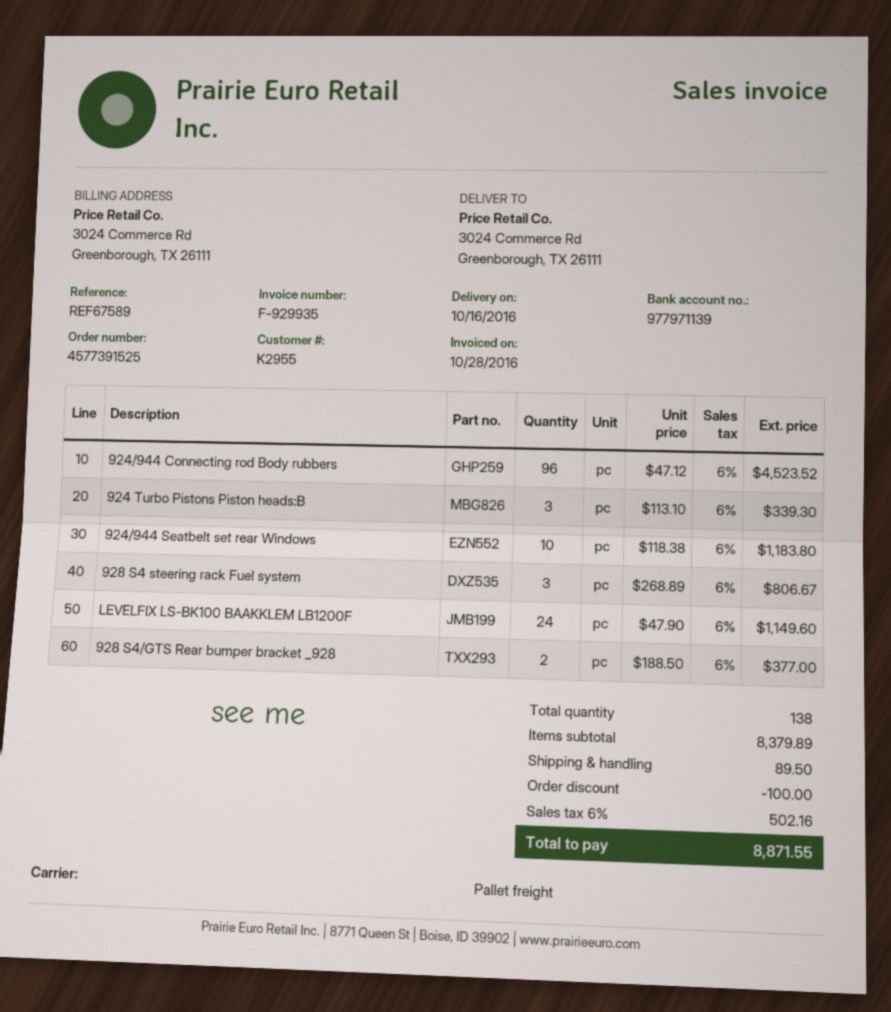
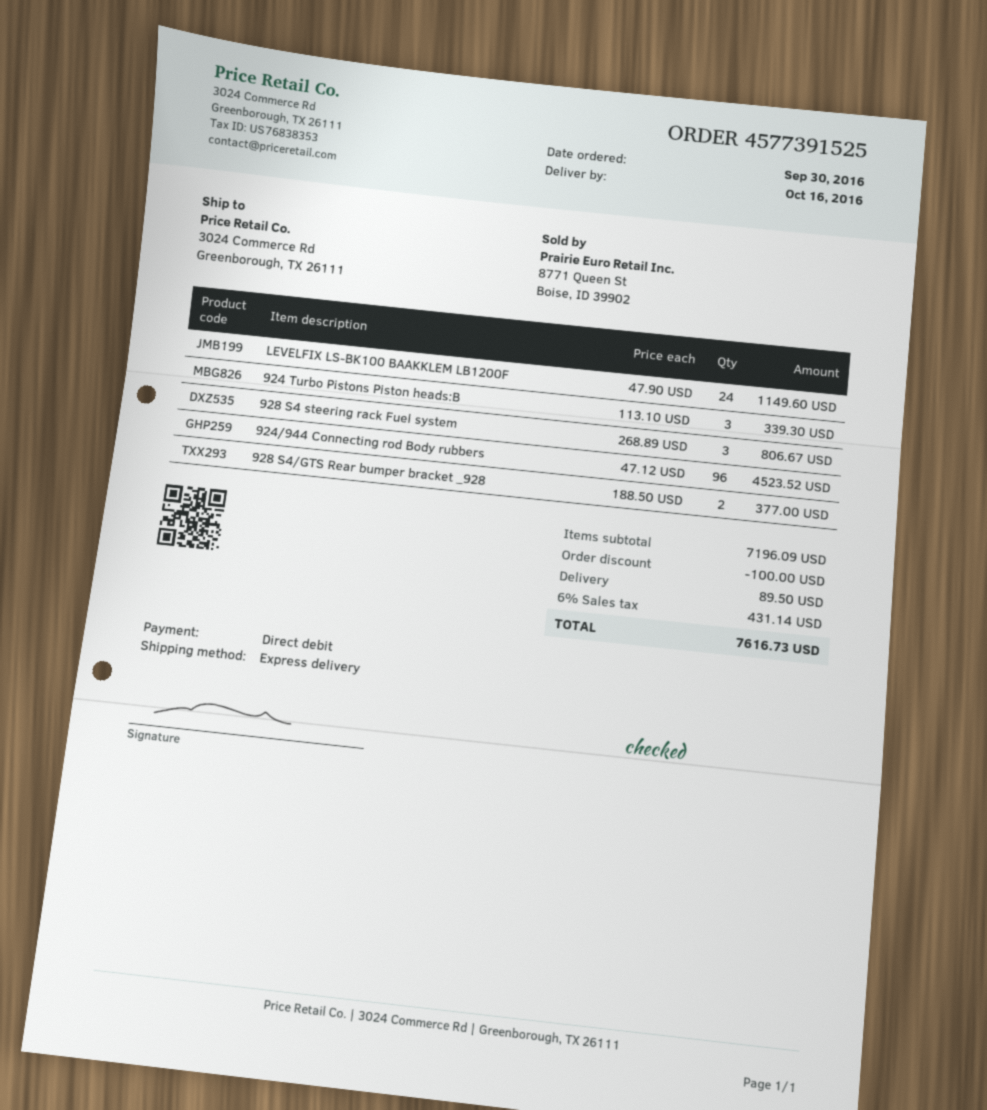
shipping method: pallet freight -> express
924/944 Seatbelt set rear Windows: 10 x 118.38 = 1183.80 -> none
subtotal: 8379.89 -> 7196.09
tax: 6% = 502.16 -> 6% = 431.14
total: 8871.55 -> 7616.73

